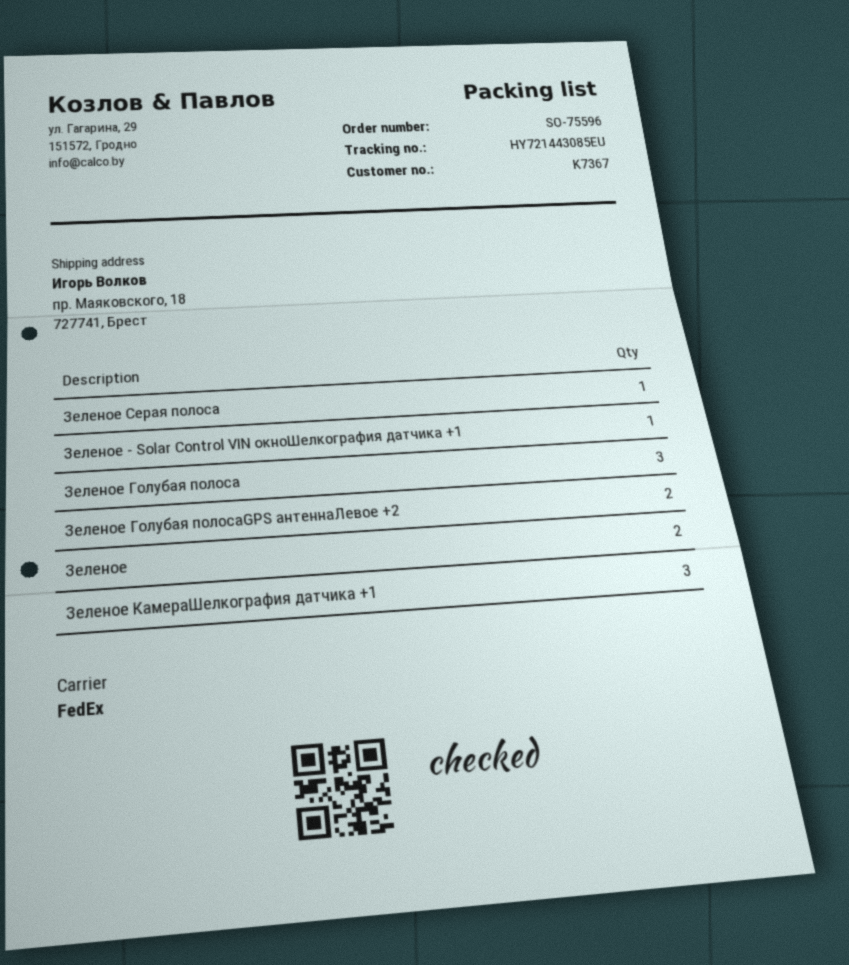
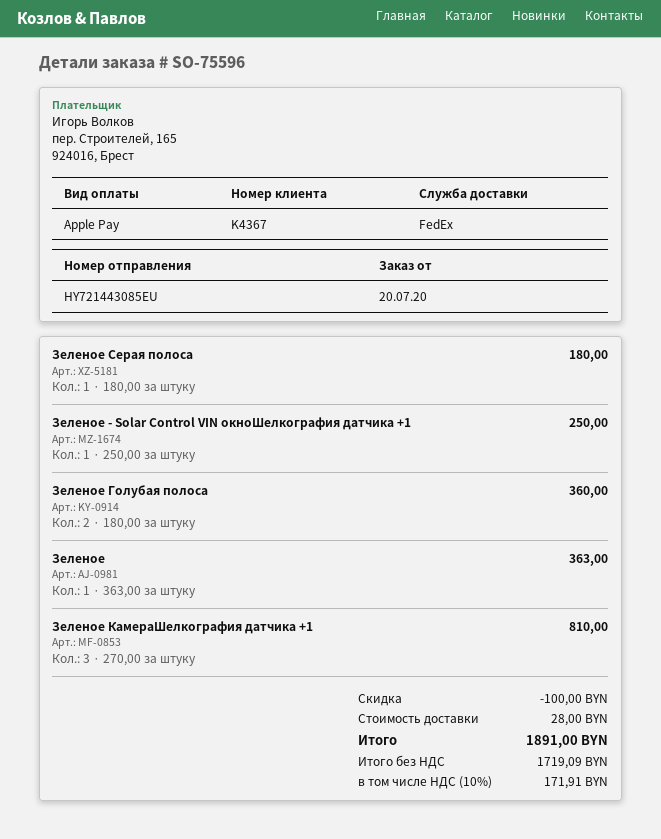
customer number: K7367 -> K4367
Зеленое Голубая полоса: 3 -> 2
Зеленое Голубая полосаGPS антеннаЛевое +2: 2 -> none
Зеленое: 2 -> 1

